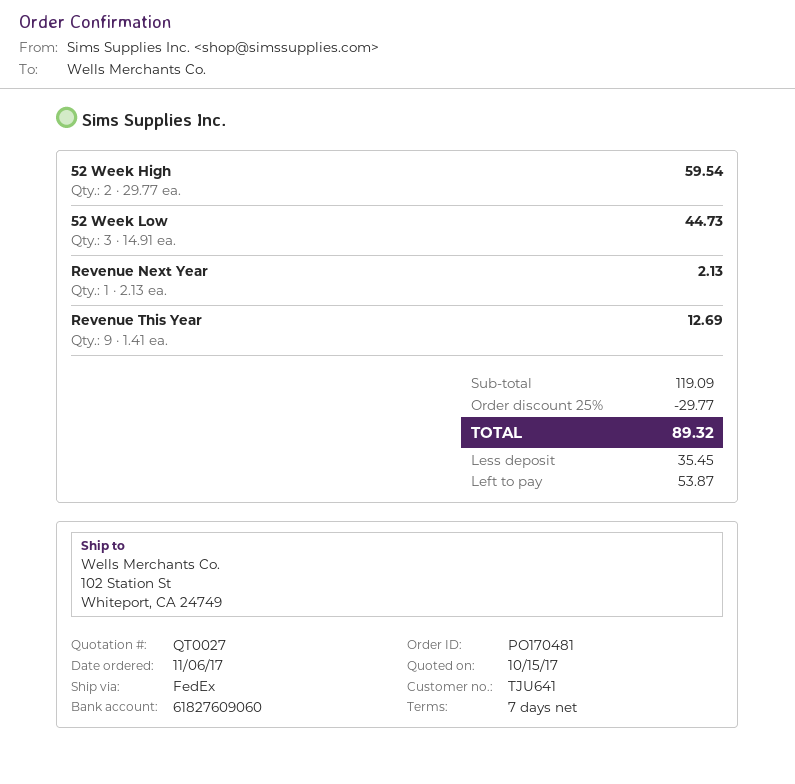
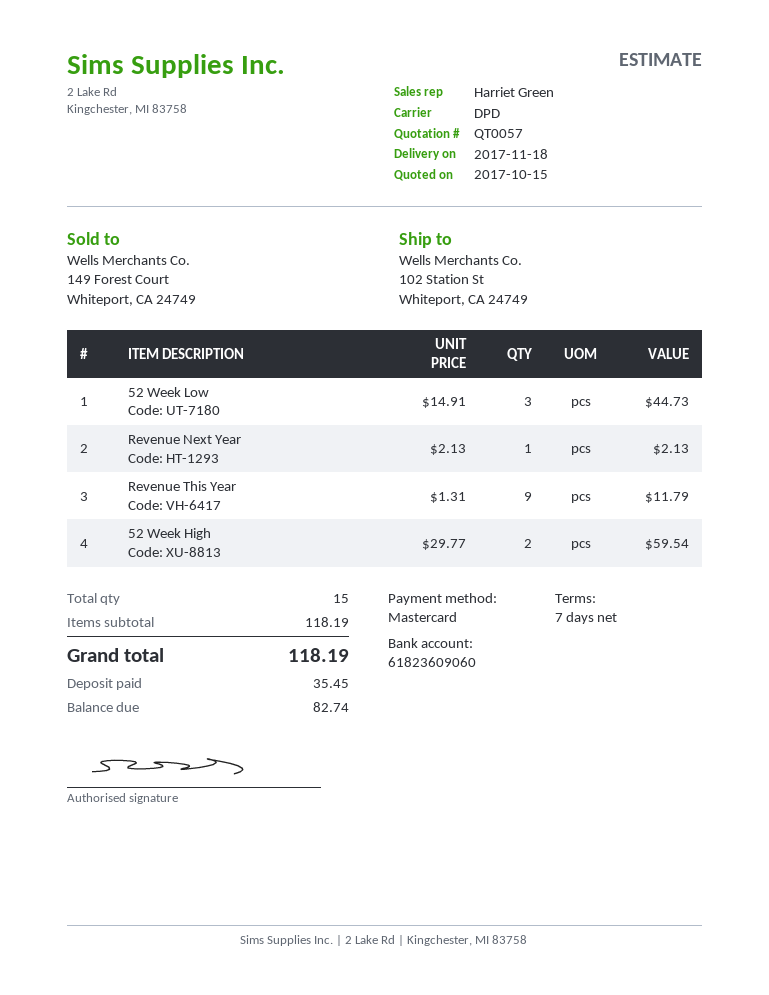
quote number: QT0027 -> QT0057
bank account: 61827609060 -> 61823609060
shipping method: FedEx -> DPD
Revenue This Year: 9 x 1.41 = 12.69 -> 9 x 1.31 = 11.79
subtotal: 119.09 -> 118.19
discount: 25% = 29.77 -> none
total: 89.32 -> 118.19
balance: 53.87 -> 82.74

